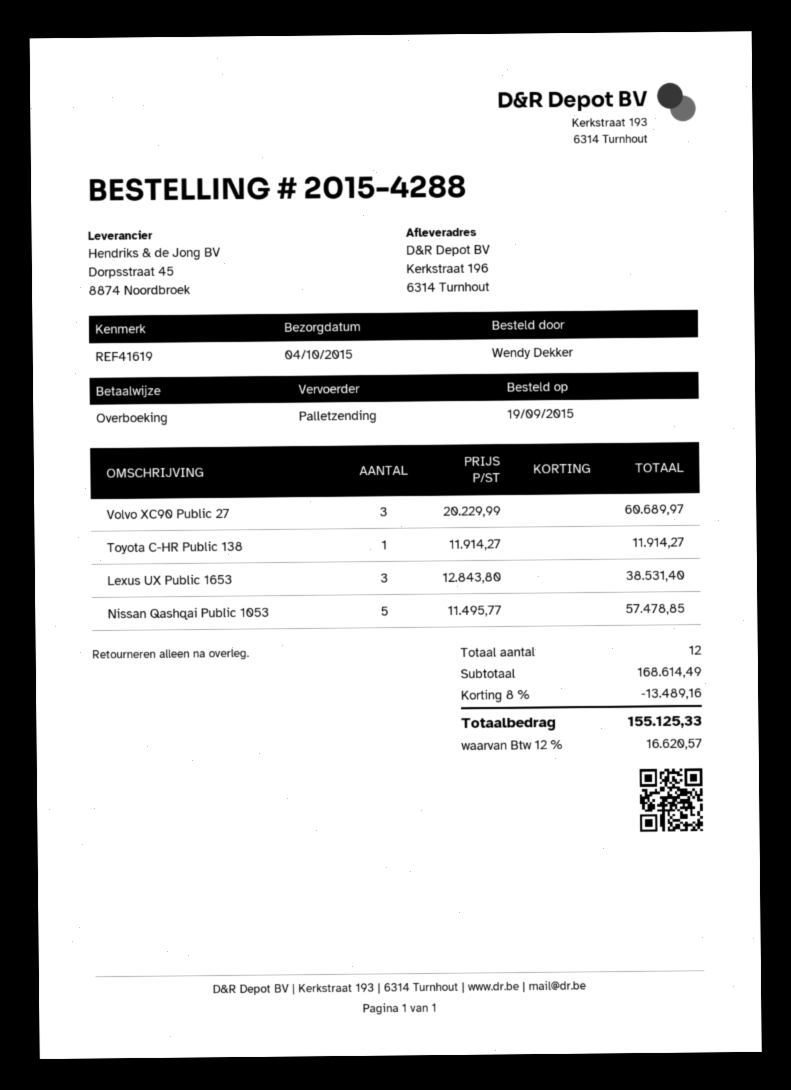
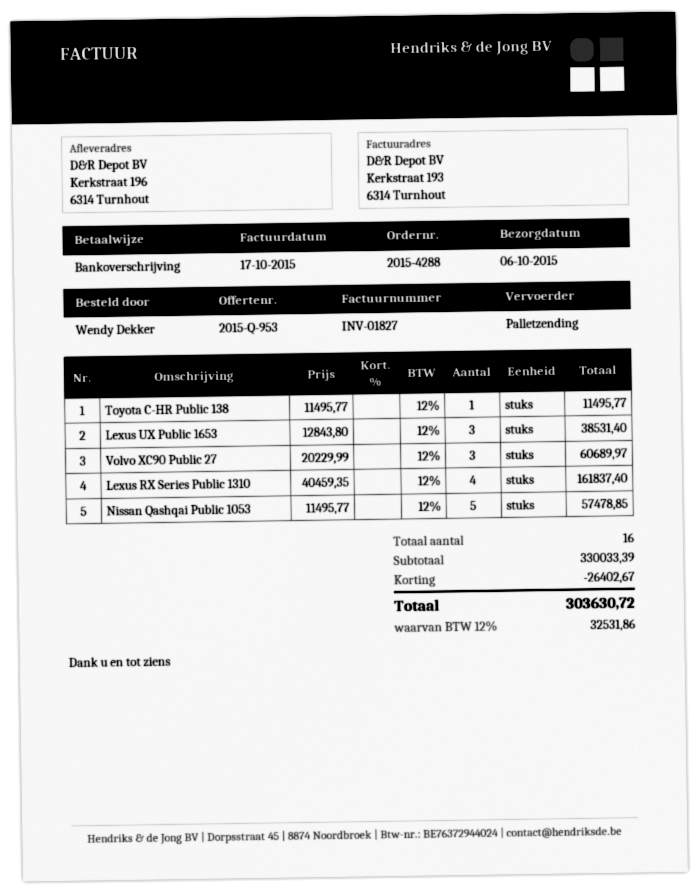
delivery date: 2015-10-04 -> 2015-10-06
Toyota C-HR Public 138: 1 x 11914.27 = 11914.27 -> 1 x 11495.77 = 11495.77
Lexus RX Series Public 1310: none -> 4 x 40459.35 = 161837.40
total quantity: 12 -> 16
subtotal: 168614.49 -> 330033.39
discount: 13489.16 -> 26402.67
tax: 12% = 16620.57 -> 12% = 32531.86
total: 155125.33 -> 303630.72

